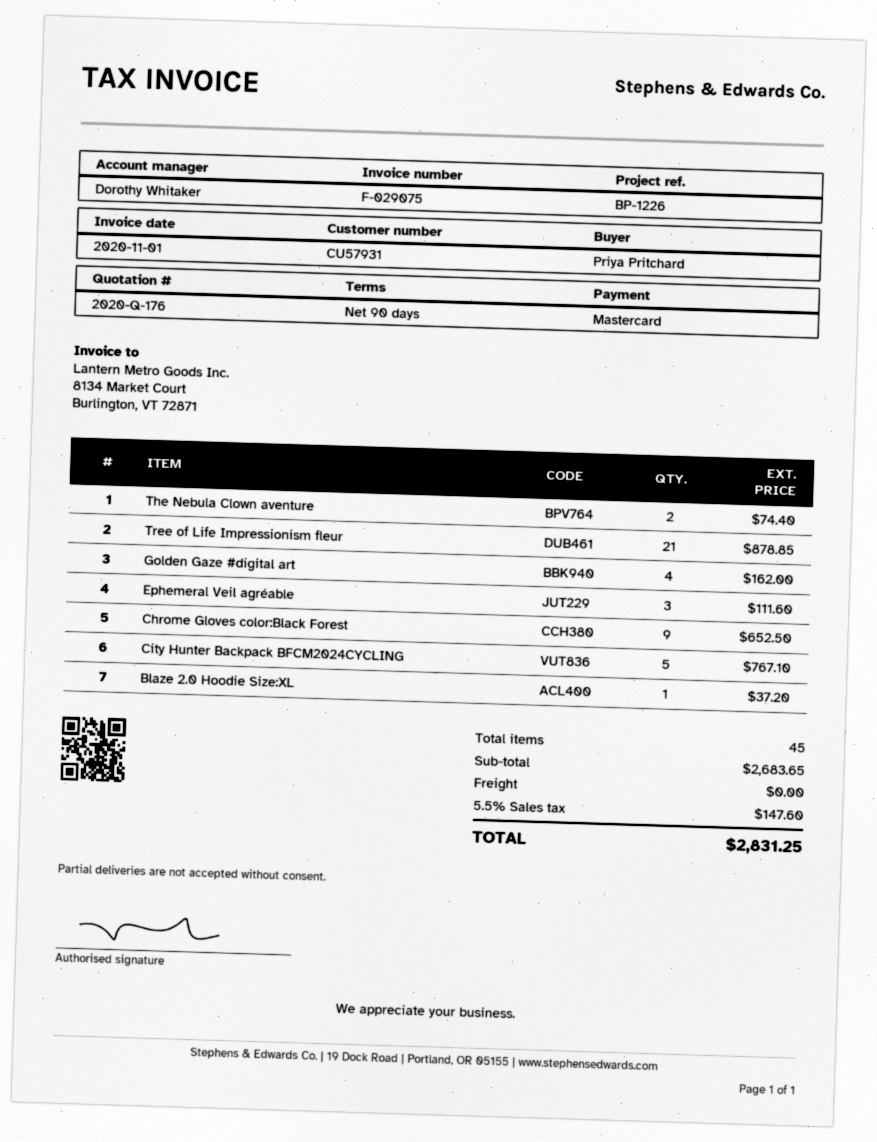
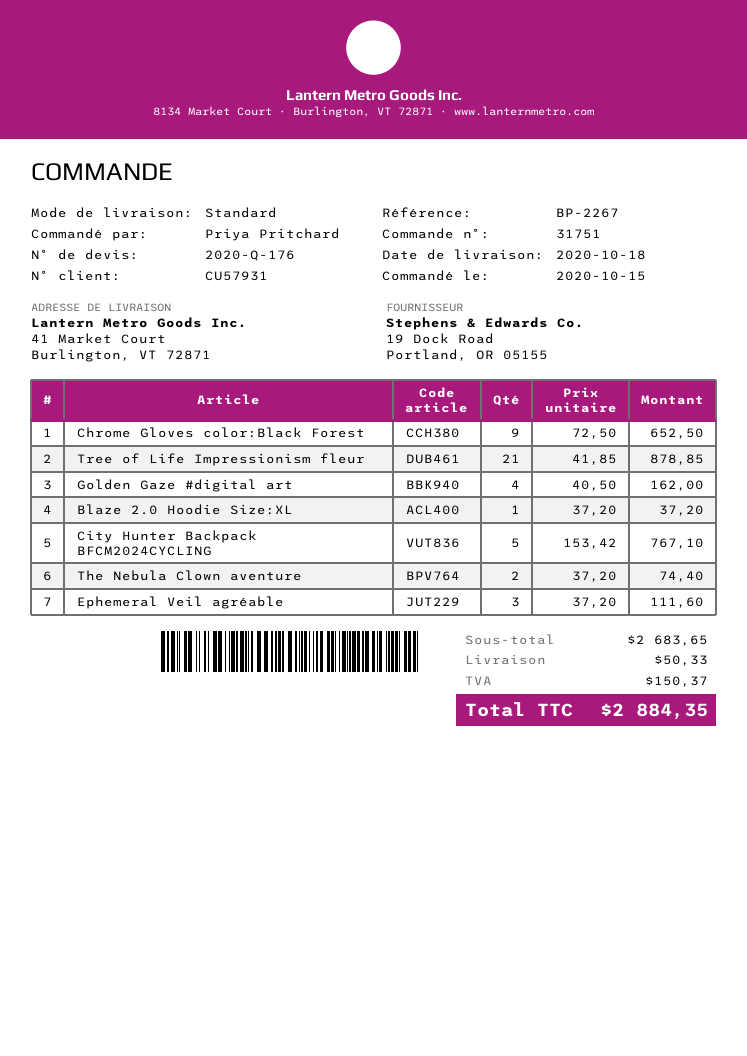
reference: BP-1226 -> BP-2267
shipping: 0.00 -> 50.33
tax: 147.60 -> 150.37
total: 2831.25 -> 2884.35

